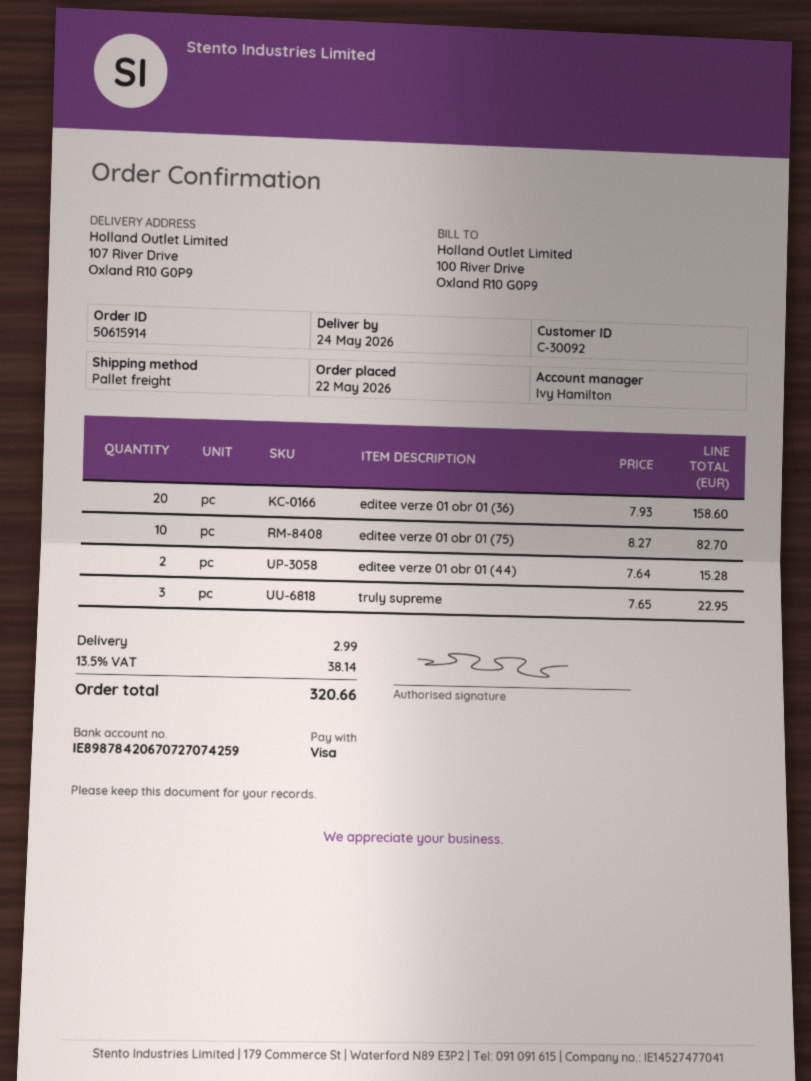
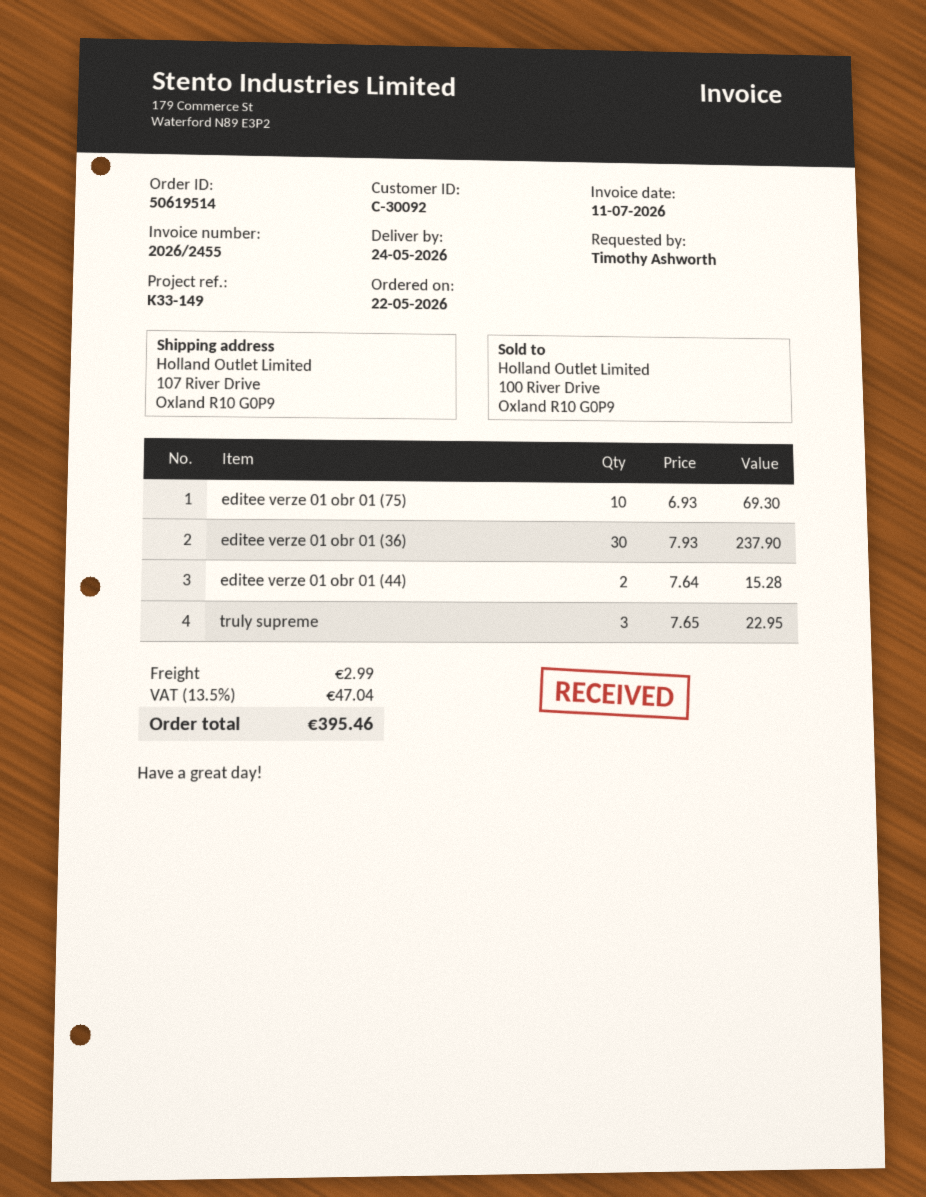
order number: 50615914 -> 50619514
editee verze 01 obr 01 (36): 20 x 7.93 = 158.60 -> 30 x 7.93 = 237.90
editee verze 01 obr 01 (75): 10 x 8.27 = 82.70 -> 10 x 6.93 = 69.30
tax: 13.5% = 38.14 -> 13.5% = 47.04
total: 320.66 -> 395.46

